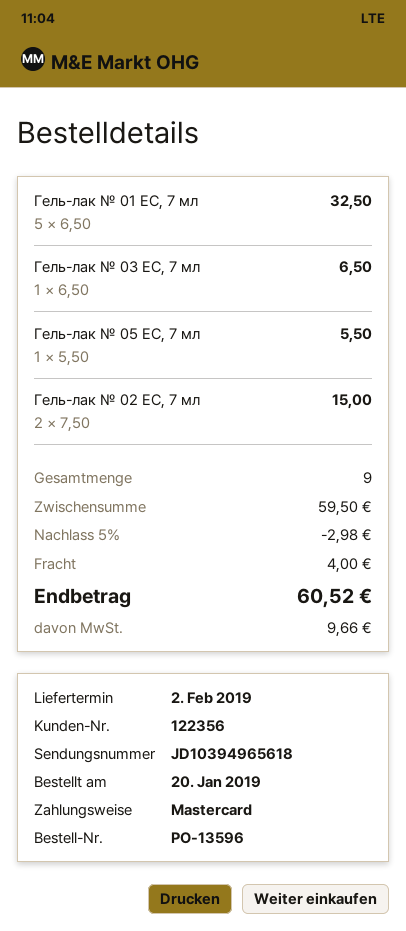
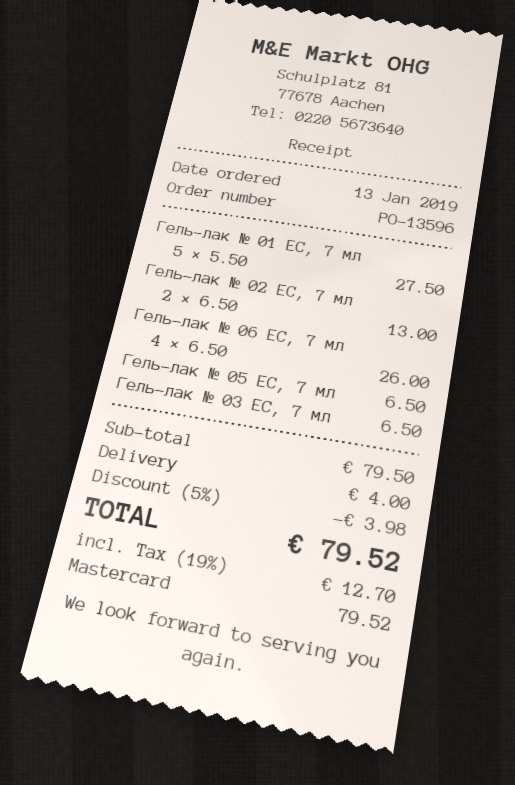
order date: 2019-01-20 -> 2019-01-13
Гель-лак № 01 EC, 7 мл: 5 x 6.50 = 32.50 -> 5 x 5.50 = 27.50
Гель-лак № 05 EC, 7 мл: 1 x 5.50 = 5.50 -> 1 x 6.50 = 6.50
Гель-лак № 02 EC, 7 мл: 2 x 7.50 = 15.00 -> 2 x 6.50 = 13.00
Гель-лак № 06 EC, 7 мл: none -> 4 x 6.50 = 26.00
subtotal: 59.50 -> 79.50
discount: 5% = 2.98 -> 5% = 3.98
tax: 9.66 -> 12.70
total: 60.52 -> 79.52

